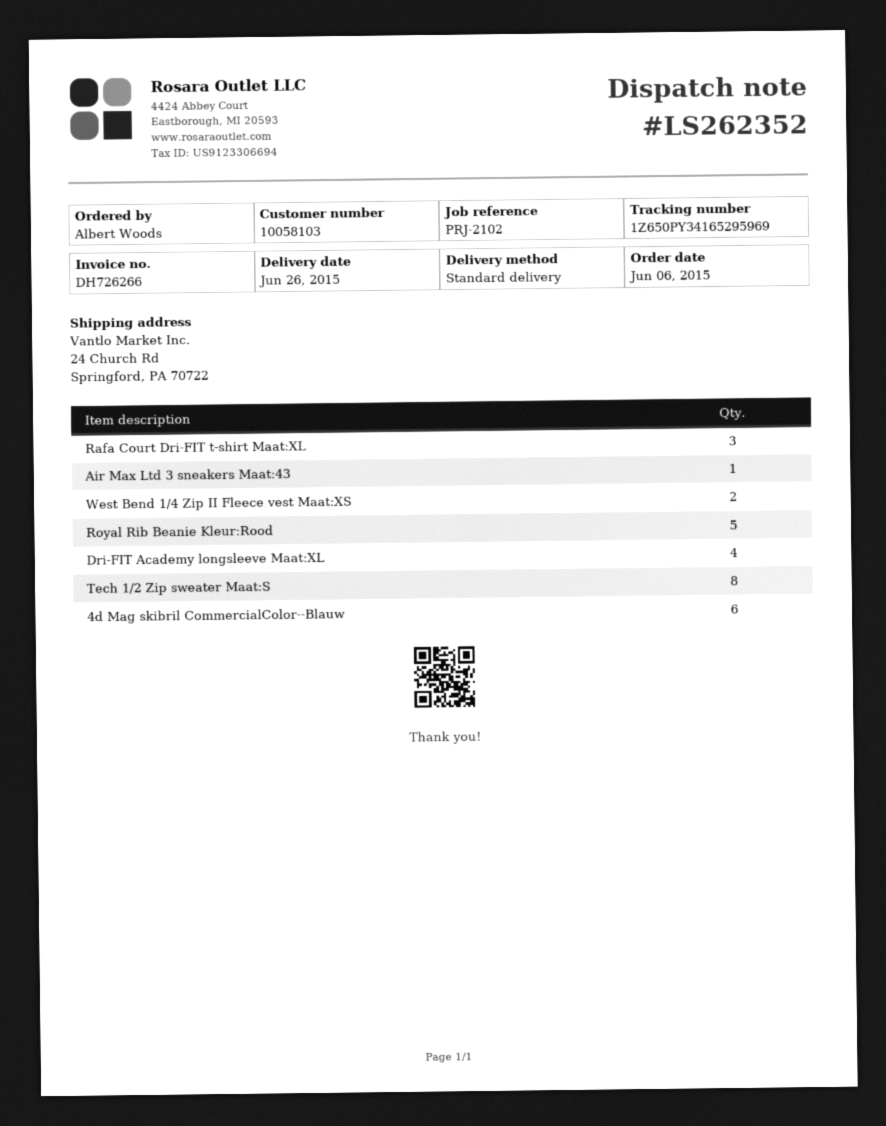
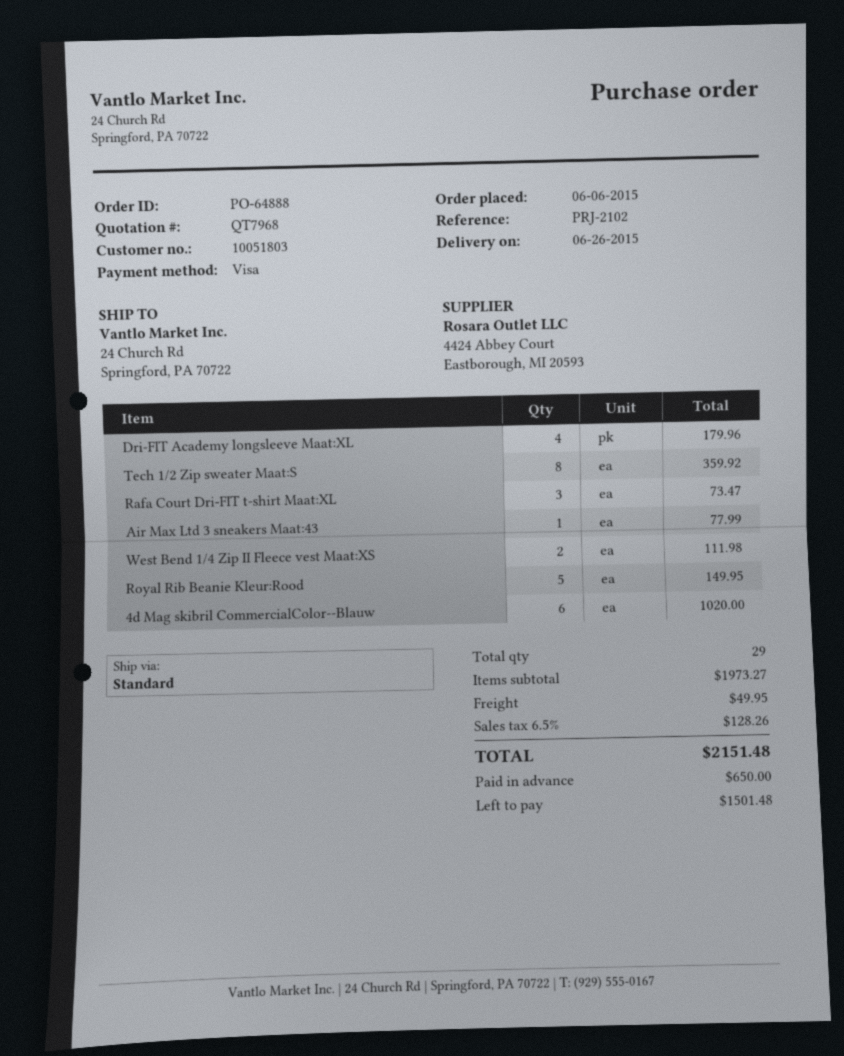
customer number: 10058103 -> 10051803

